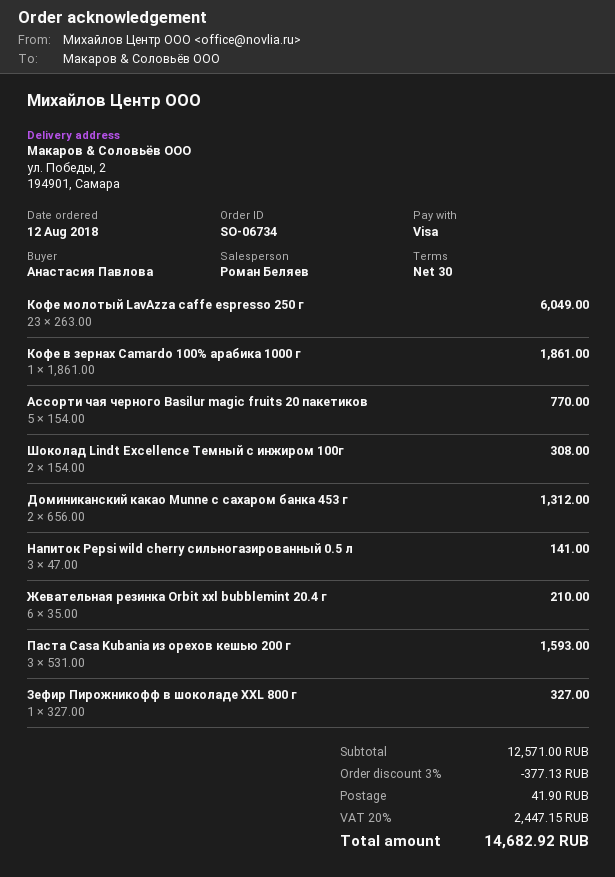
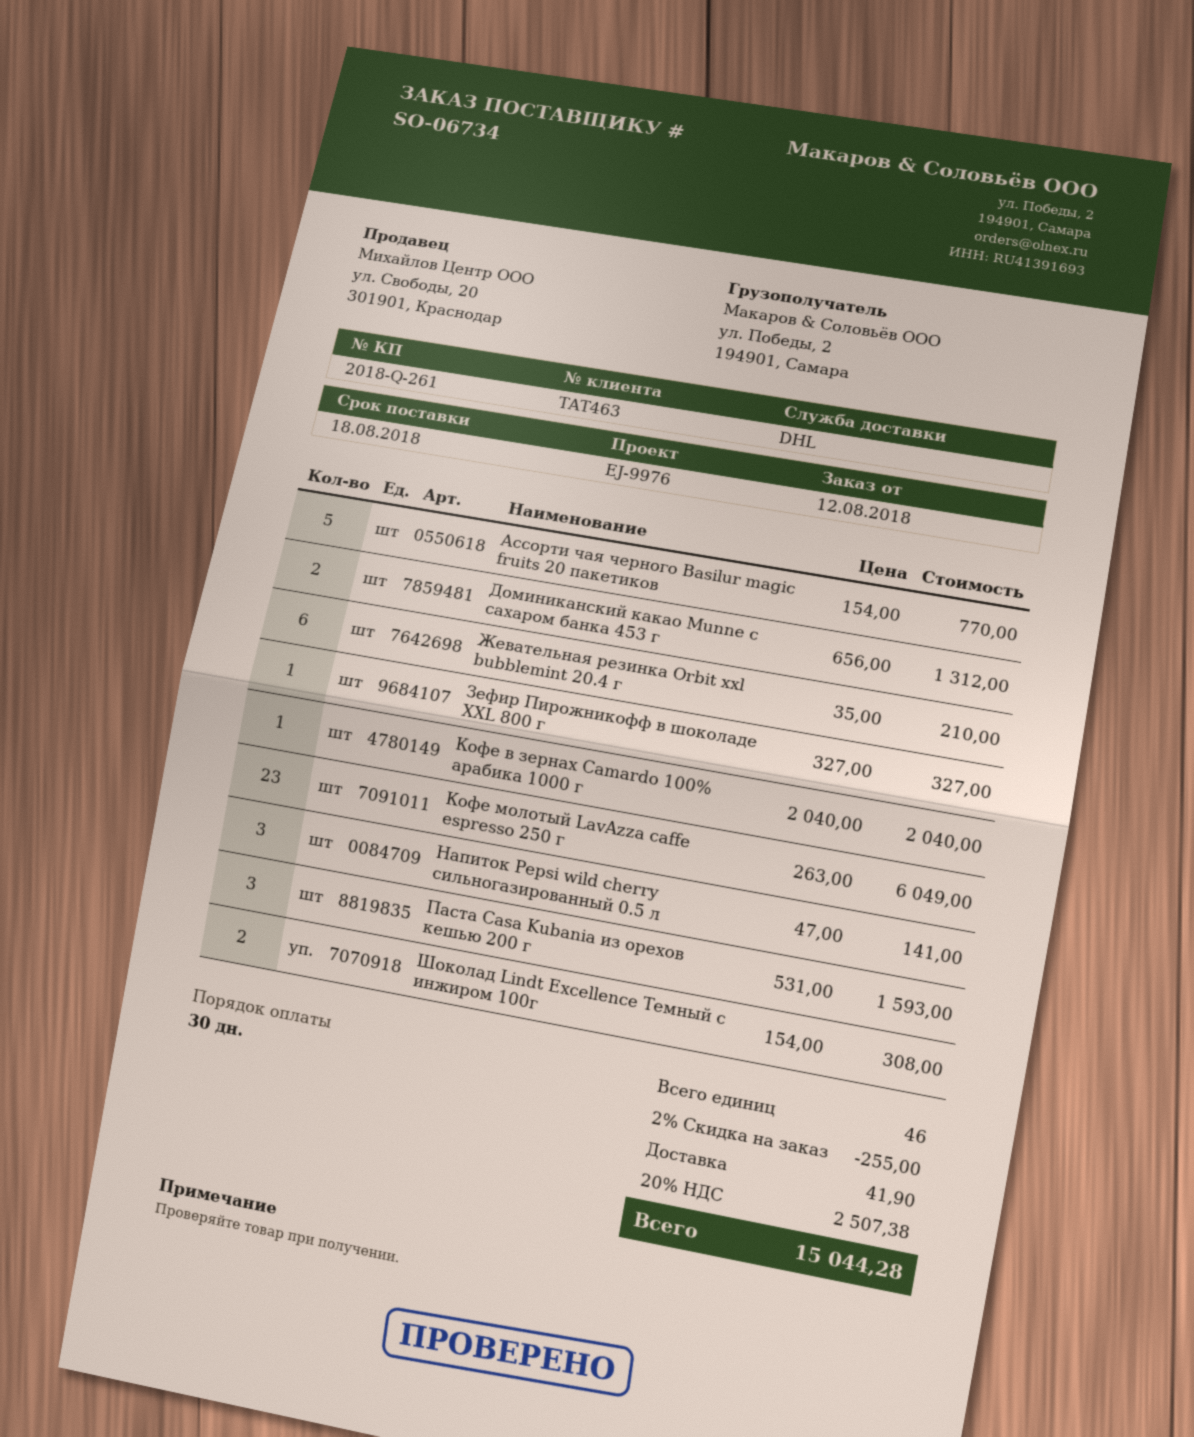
Кофе в зернах Camardo 100% арабика 1000 г: 1 x 1861.00 = 1861.00 -> 1 x 2040.00 = 2040.00
discount: 3% = 377.13 -> 2% = 255.00
tax: 20% = 2447.15 -> 20% = 2507.38
total: 14682.92 -> 15044.28

